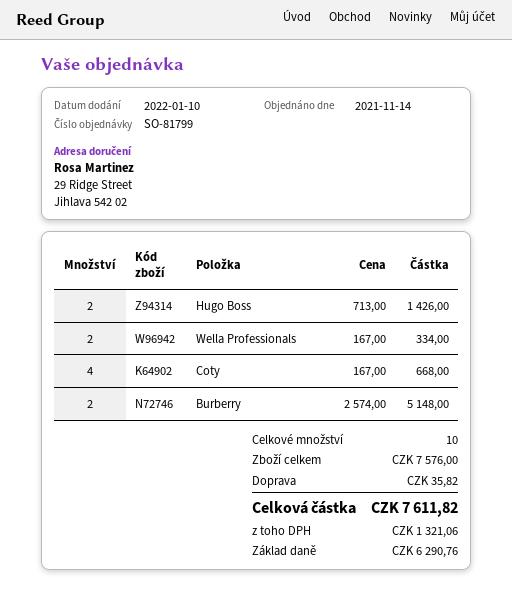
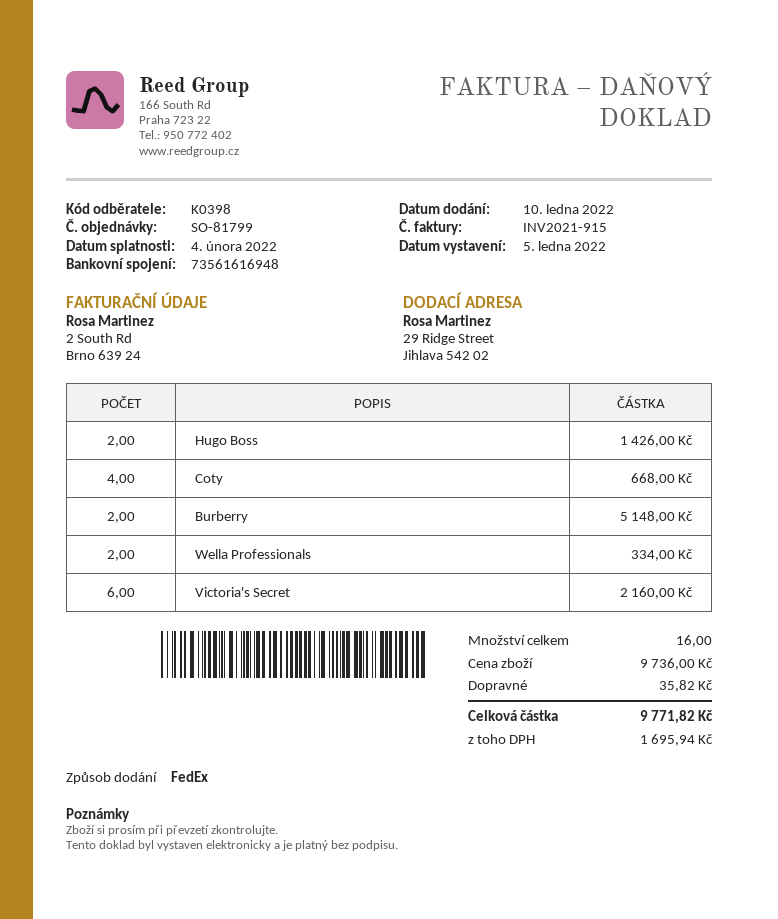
Victoria's Secret: none -> 6 for 2160.00
total quantity: 10 -> 16
subtotal: 7576.00 -> 9736.00
tax: 1321.06 -> 1695.94
total: 7611.82 -> 9771.82

